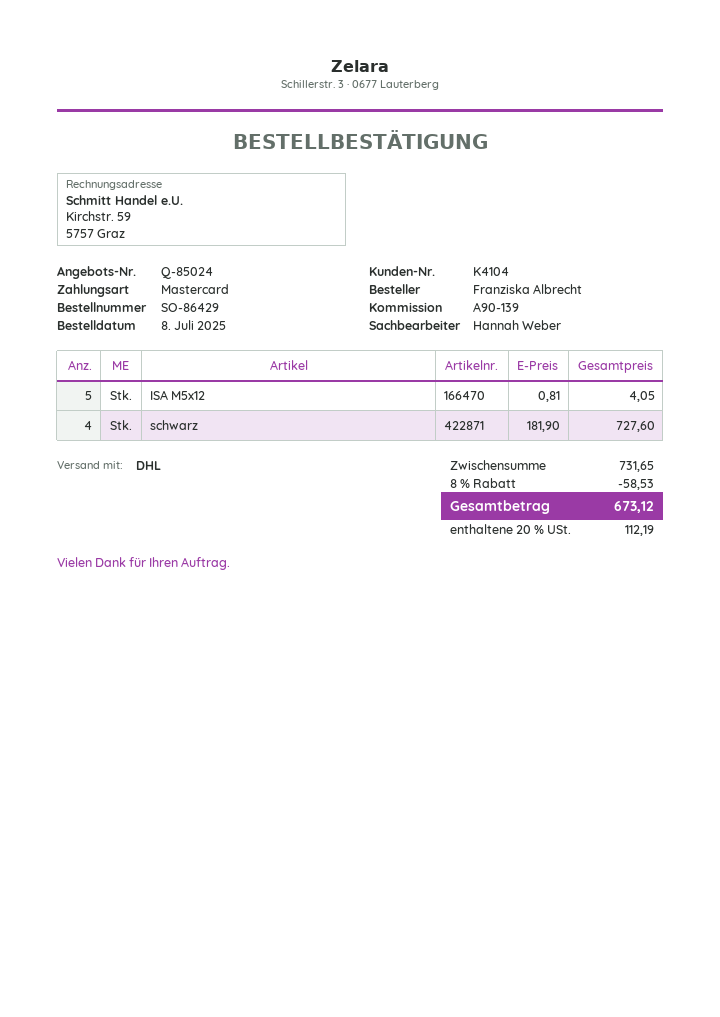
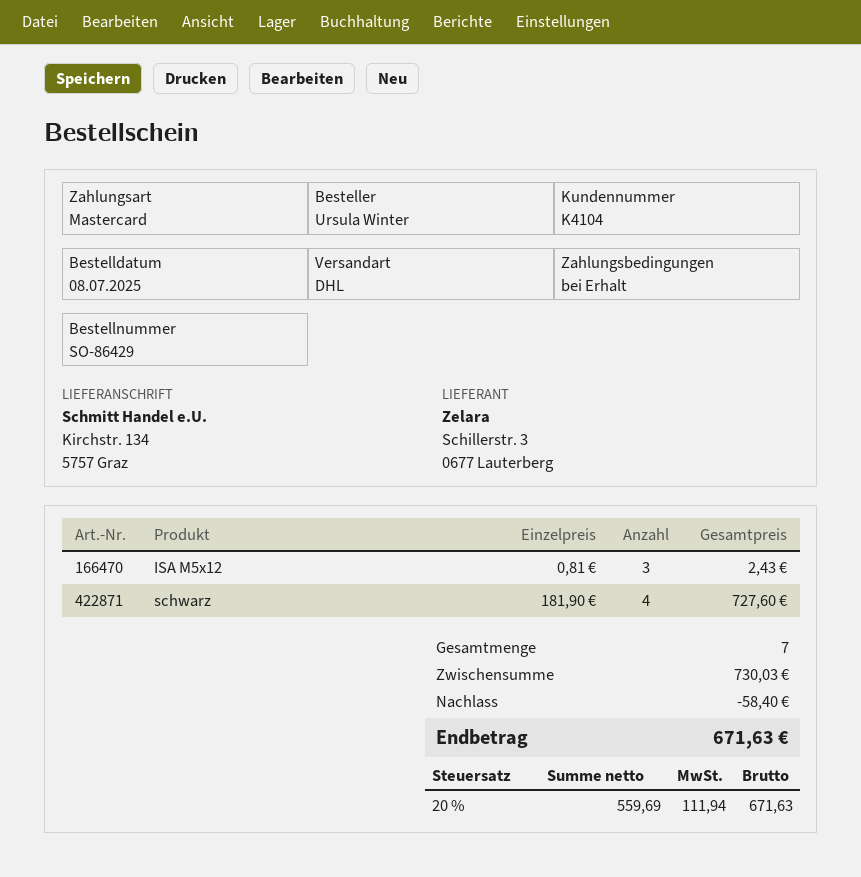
ordered by: Franziska Albrecht -> Ursula Winter
ISA M5x12: 5 x 0.81 = 4.05 -> 3 x 0.81 = 2.43
subtotal: 731.65 -> 730.03
discount: 58.53 -> 58.40
tax: 20% = 112.19 -> 20% = 111.94
total: 673.12 -> 671.63

